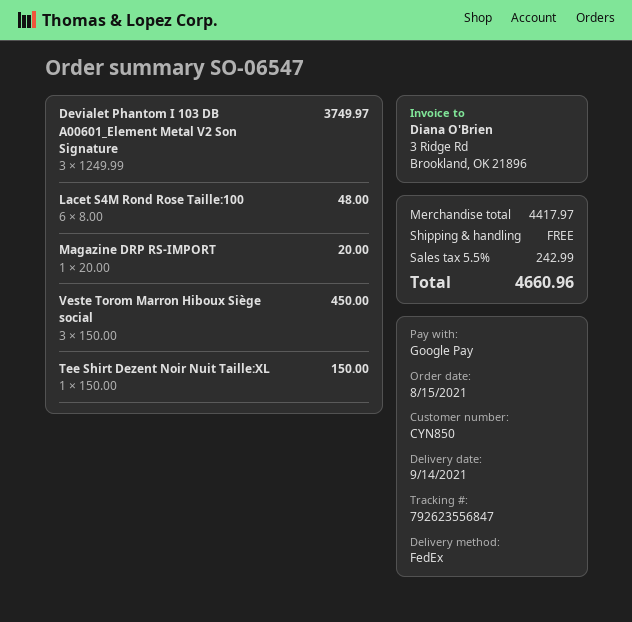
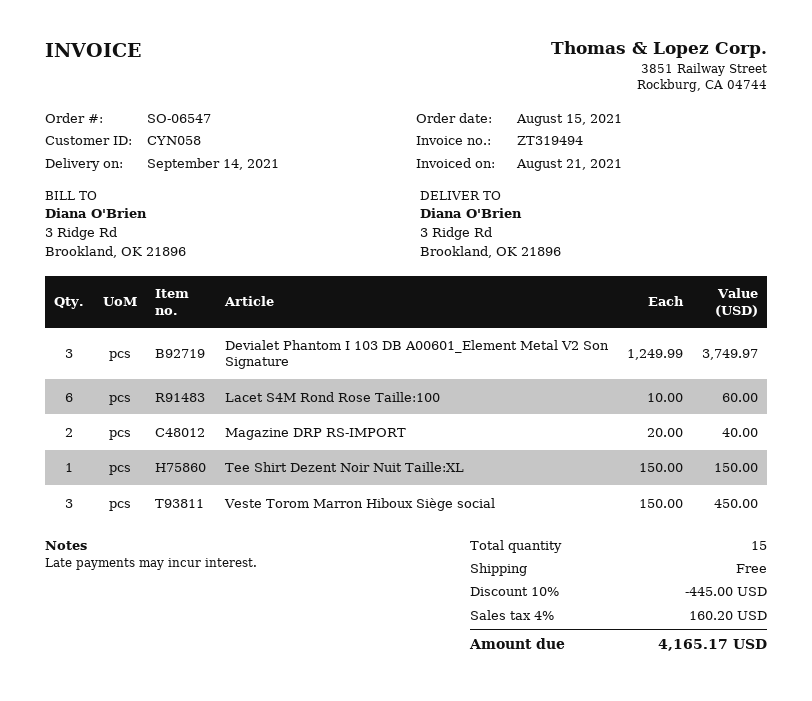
customer number: CYN850 -> CYN058
Lacet S4M Rond Rose Taille:100: 6 x 8.00 = 48.00 -> 6 x 10.00 = 60.00
Magazine DRP RS-IMPORT: 1 x 20.00 = 20.00 -> 2 x 20.00 = 40.00
discount: none -> 10% = 445.00
tax: 5.5% = 242.99 -> 4% = 160.20
total: 4660.96 -> 4165.17

